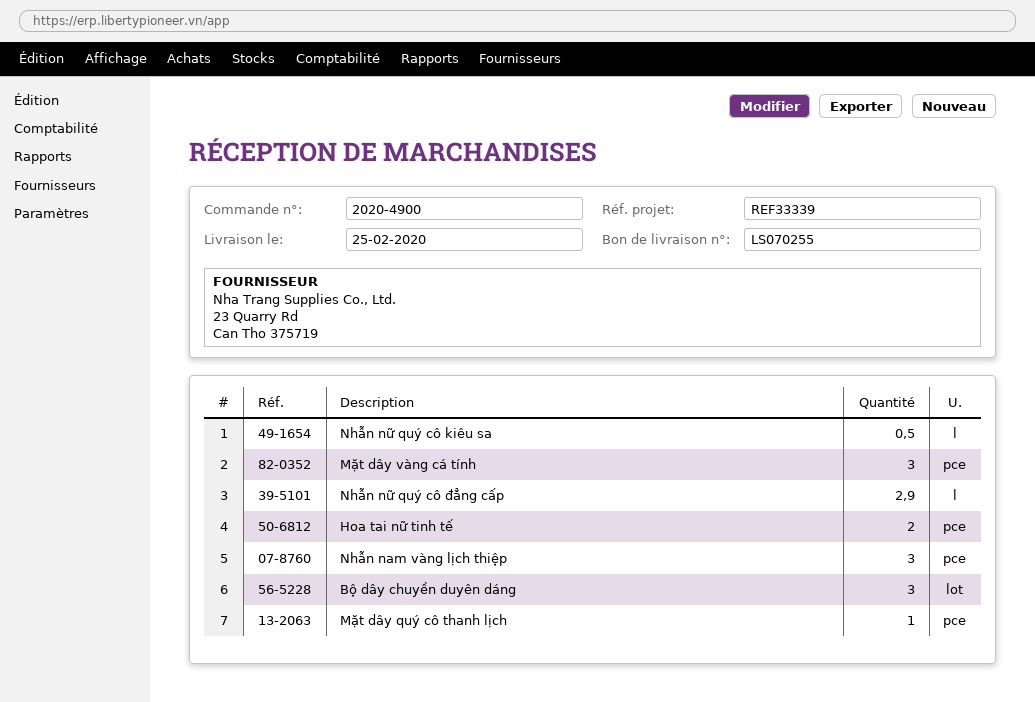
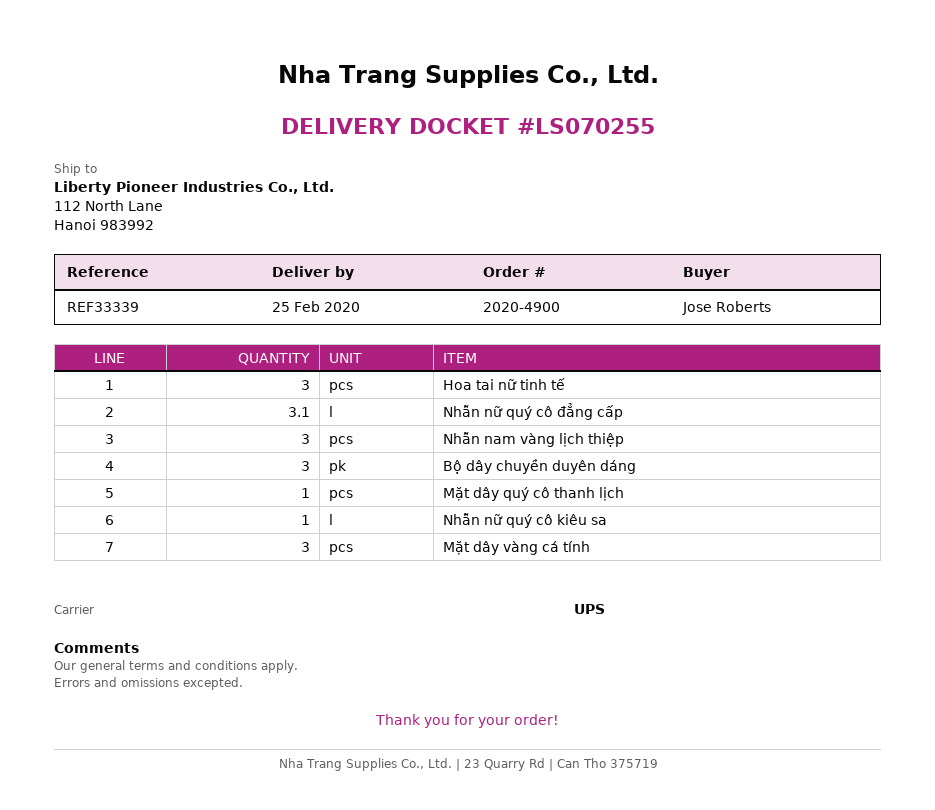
Nhẫn nữ quý cô kiêu sa: 0.5 -> 1
Nhẫn nữ quý cô đẳng cấp: 2.9 -> 3.1
Hoa tai nữ tinh tế: 2 -> 3

